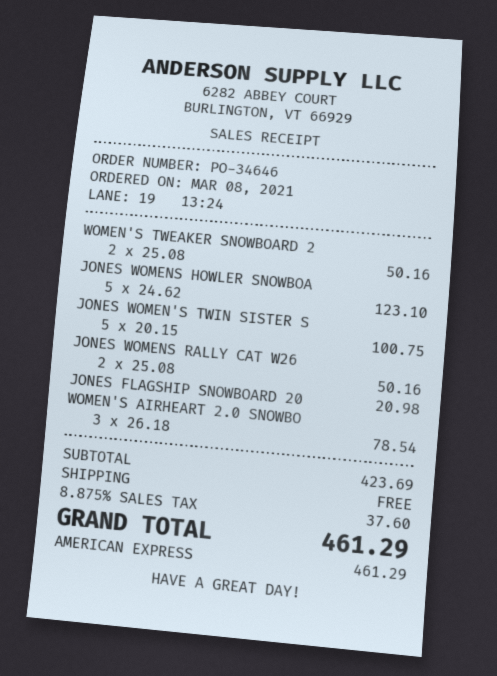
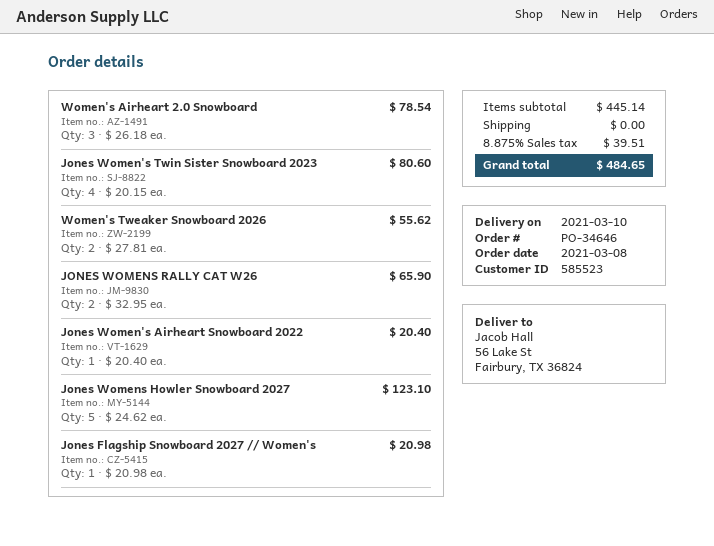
WOMEN'S TWEAKER SNOWBOARD 2: 2 x 25.08 = 50.16 -> 2 x 27.81 = 55.62
JONES WOMEN'S TWIN SISTER S: 5 x 20.15 = 100.75 -> 4 x 20.15 = 80.60
JONES WOMENS RALLY CAT W26: 2 x 25.08 = 50.16 -> 2 x 32.95 = 65.90
Jones Women's Airheart Snowboard 2022: none -> 1 x 20.40 = 20.40
subtotal: 423.69 -> 445.14
tax: 8.875% = 37.60 -> 8.875% = 39.51
total: 461.29 -> 484.65

